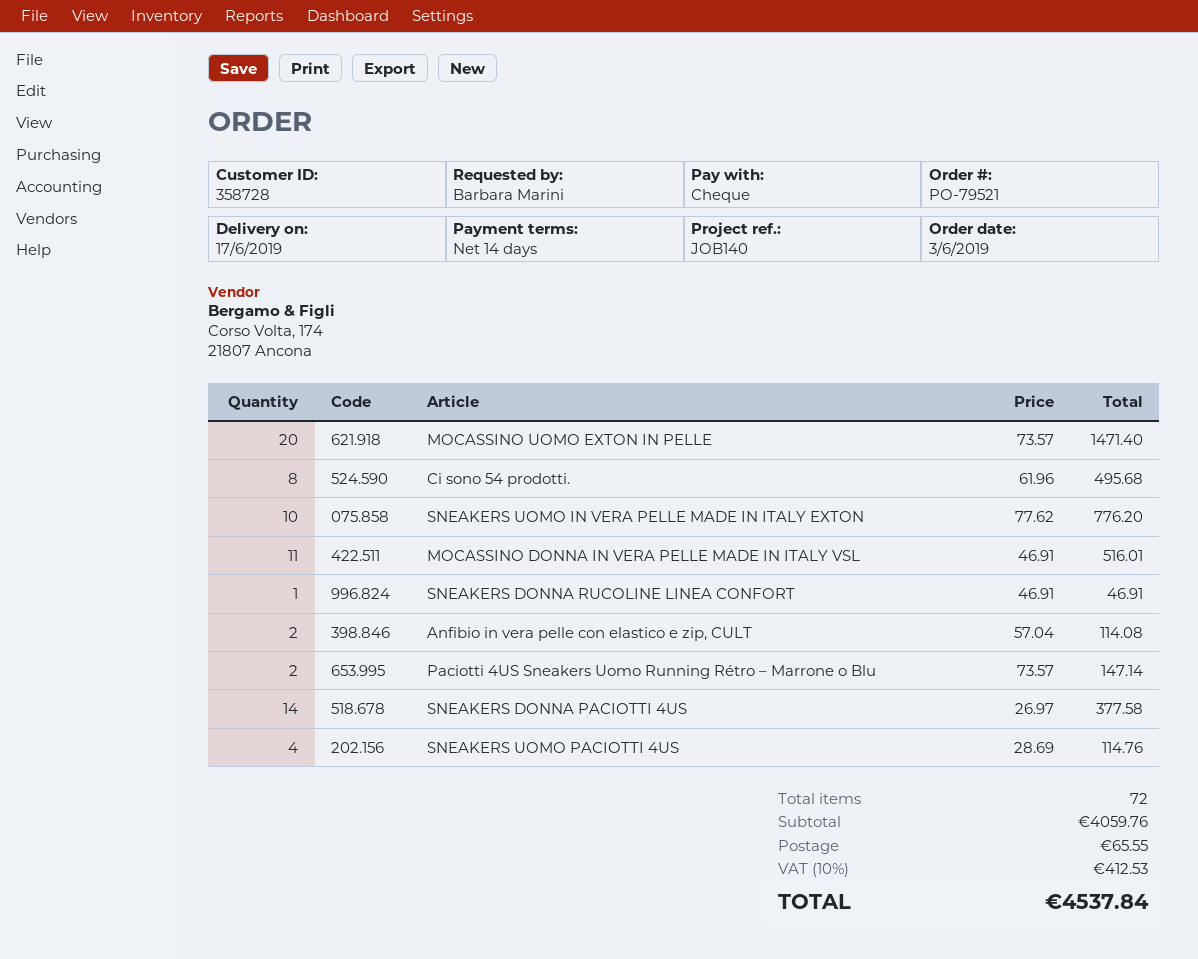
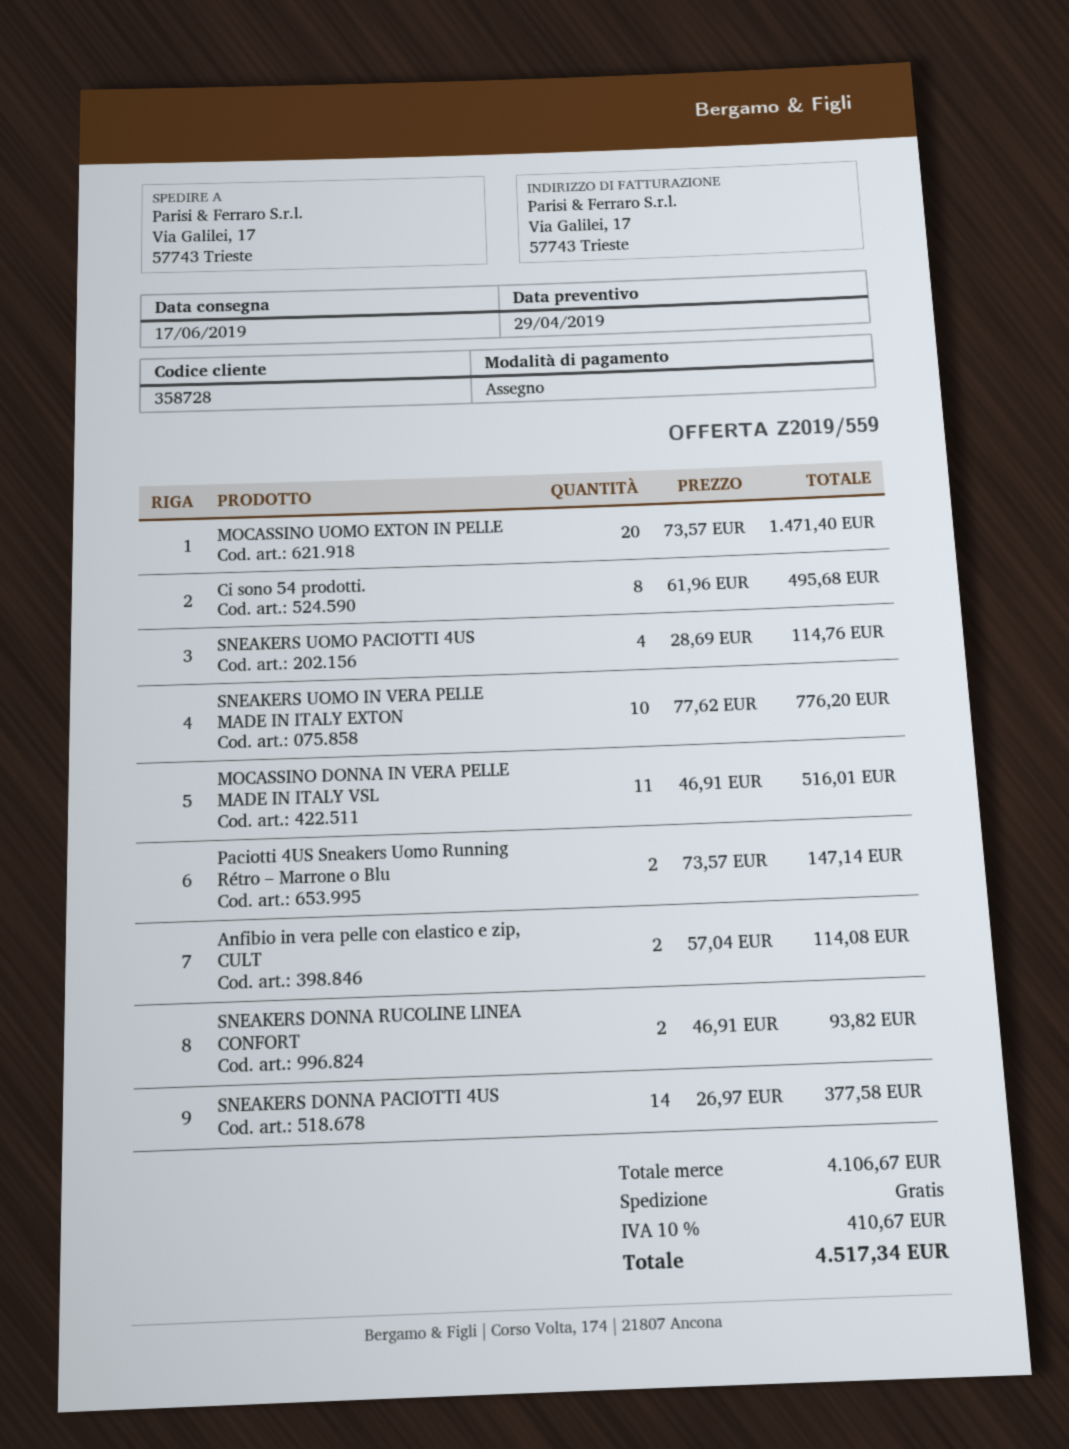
SNEAKERS DONNA RUCOLINE LINEA CONFORT: 1 x 46.91 = 46.91 -> 2 x 46.91 = 93.82
subtotal: 4059.76 -> 4106.67
shipping: 65.55 -> 0.00
tax: 10% = 412.53 -> 10% = 410.67
total: 4537.84 -> 4517.34

